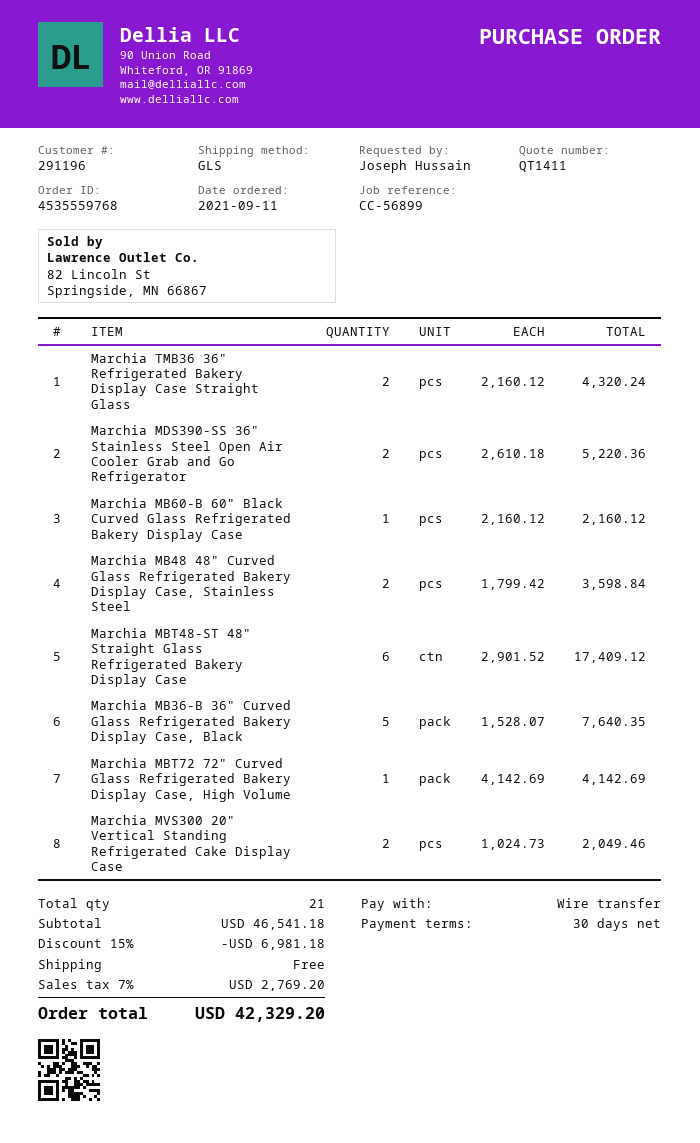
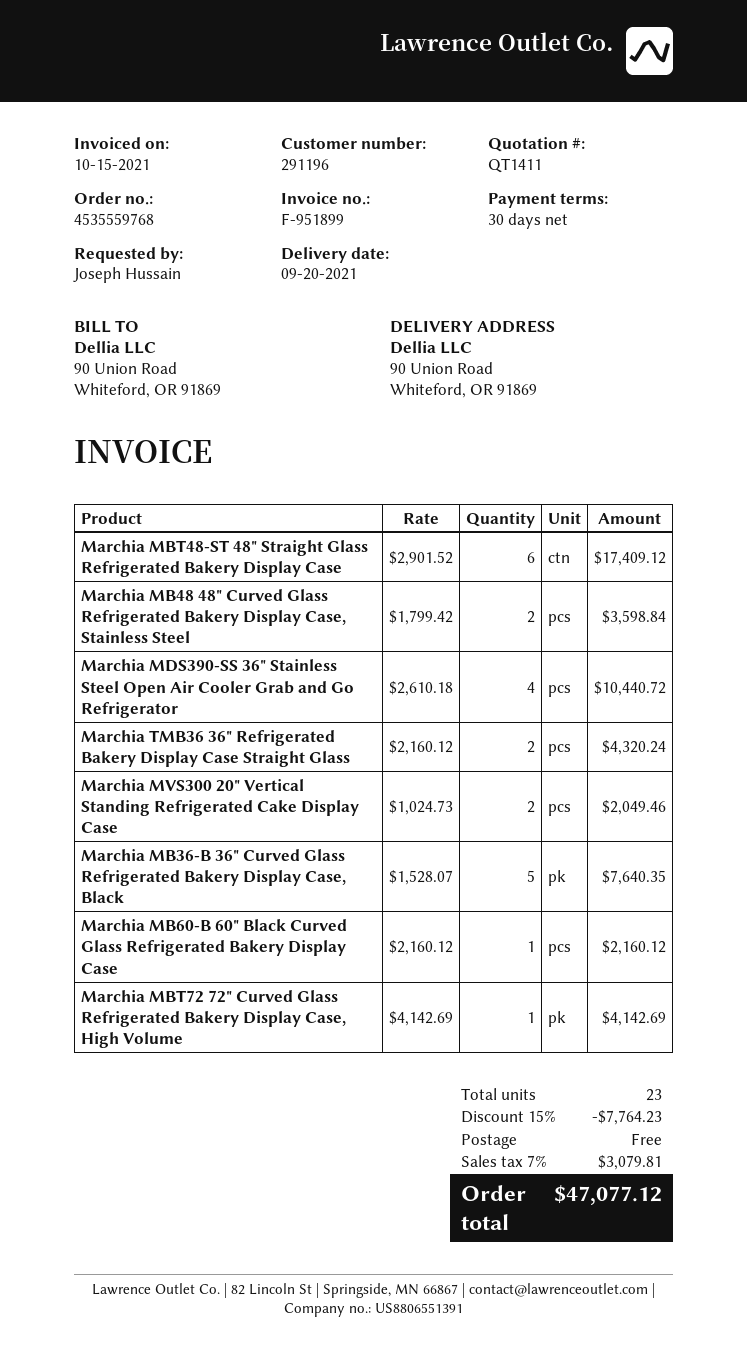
Marchia MDS390-SS 36" Stainless Steel Open Air Cooler Grab and Go Refrigerator: 2 x 2610.18 = 5220.36 -> 4 x 2610.18 = 10440.72
total quantity: 21 -> 23
discount: 15% = 6981.18 -> 15% = 7764.23
tax: 7% = 2769.20 -> 7% = 3079.81
total: 42329.20 -> 47077.12

